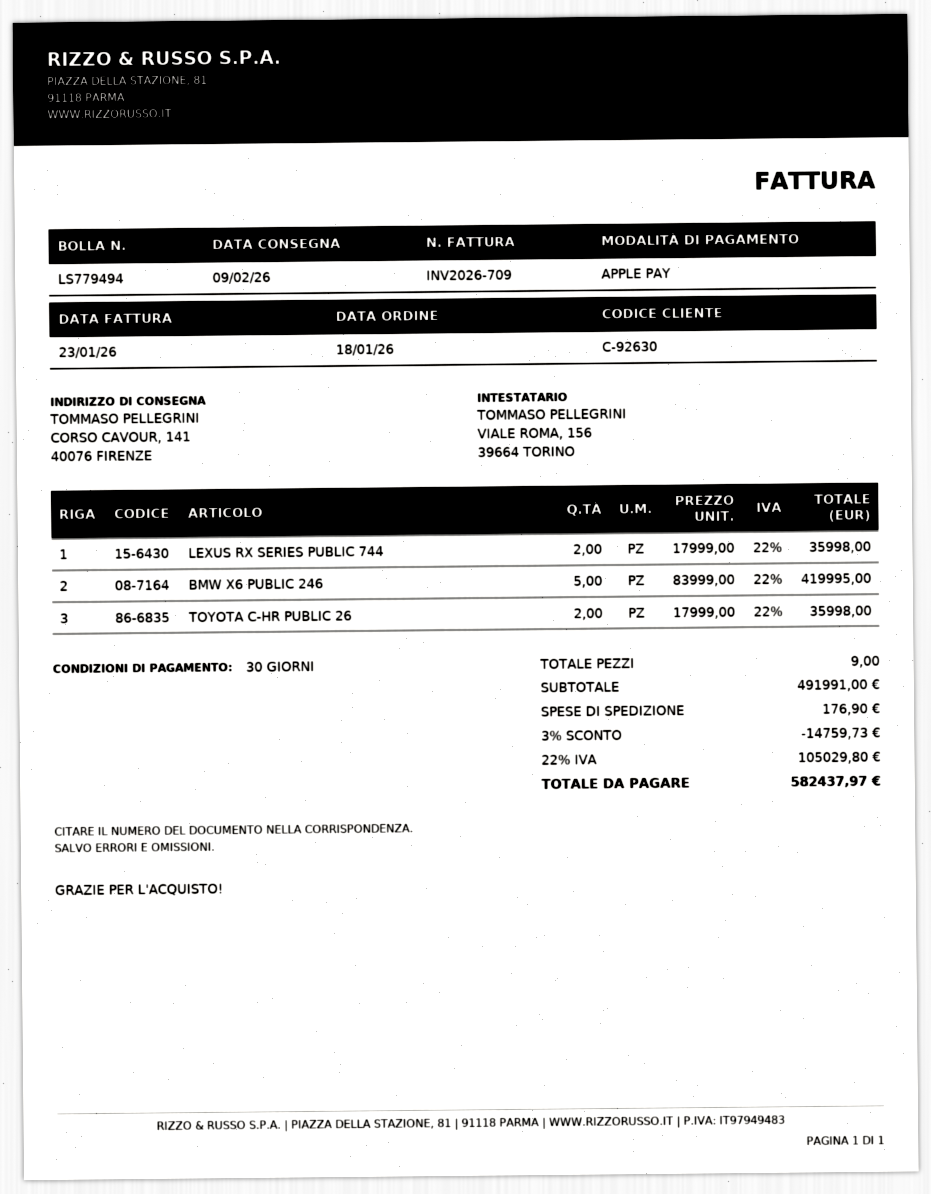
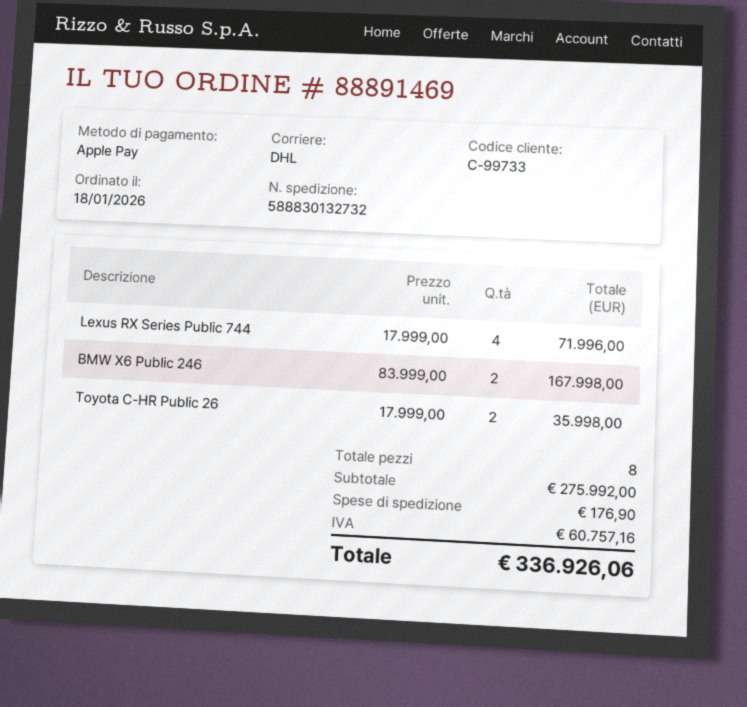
customer number: C-92630 -> C-99733
LEXUS RX SERIES PUBLIC 744: 2 x 17999.00 = 35998.00 -> 4 x 17999.00 = 71996.00
BMW X6 PUBLIC 246: 5 x 83999.00 = 419995.00 -> 2 x 83999.00 = 167998.00
total quantity: 9 -> 8
subtotal: 491991.00 -> 275992.00
discount: 3% = 14759.73 -> none
tax: 105029.80 -> 60757.16
total: 582437.97 -> 336926.06

